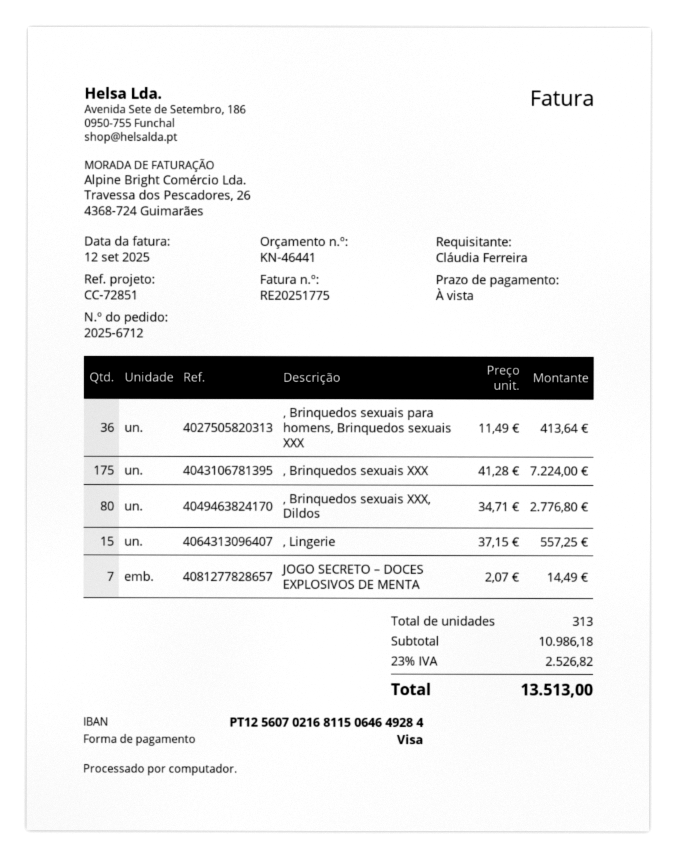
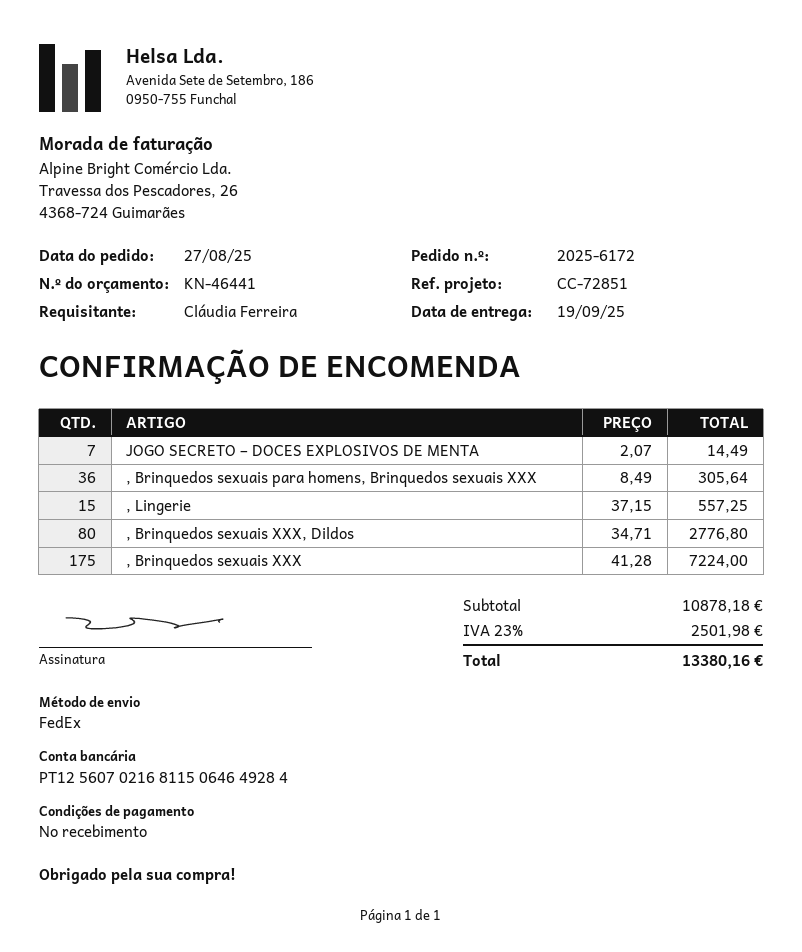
order number: 2025-6712 -> 2025-6172
, Brinquedos sexuais para homens, Brinquedos sexuais XXX: 36 x 11.49 = 413.64 -> 36 x 8.49 = 305.64
subtotal: 10986.18 -> 10878.18
tax: 23% = 2526.82 -> 23% = 2501.98
total: 13513.00 -> 13380.16

